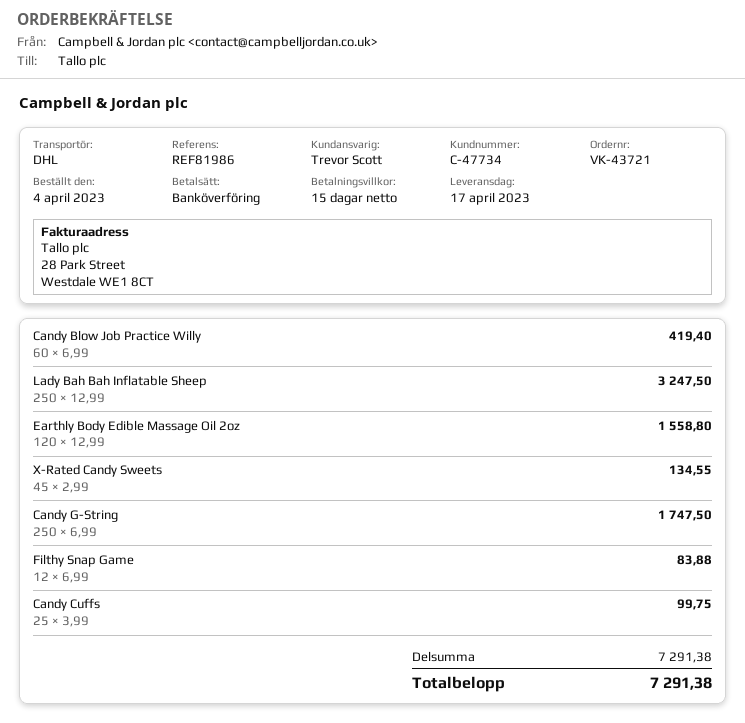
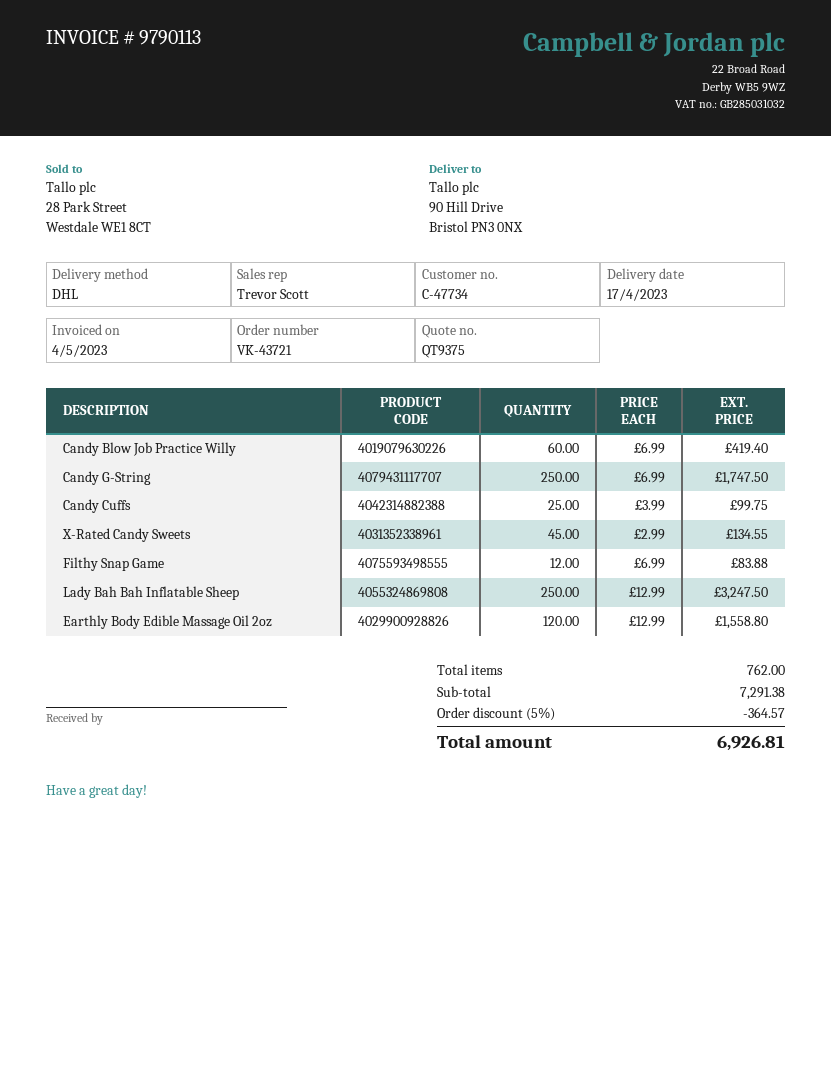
discount: none -> 5% = 364.57
total: 7291.38 -> 6926.81

